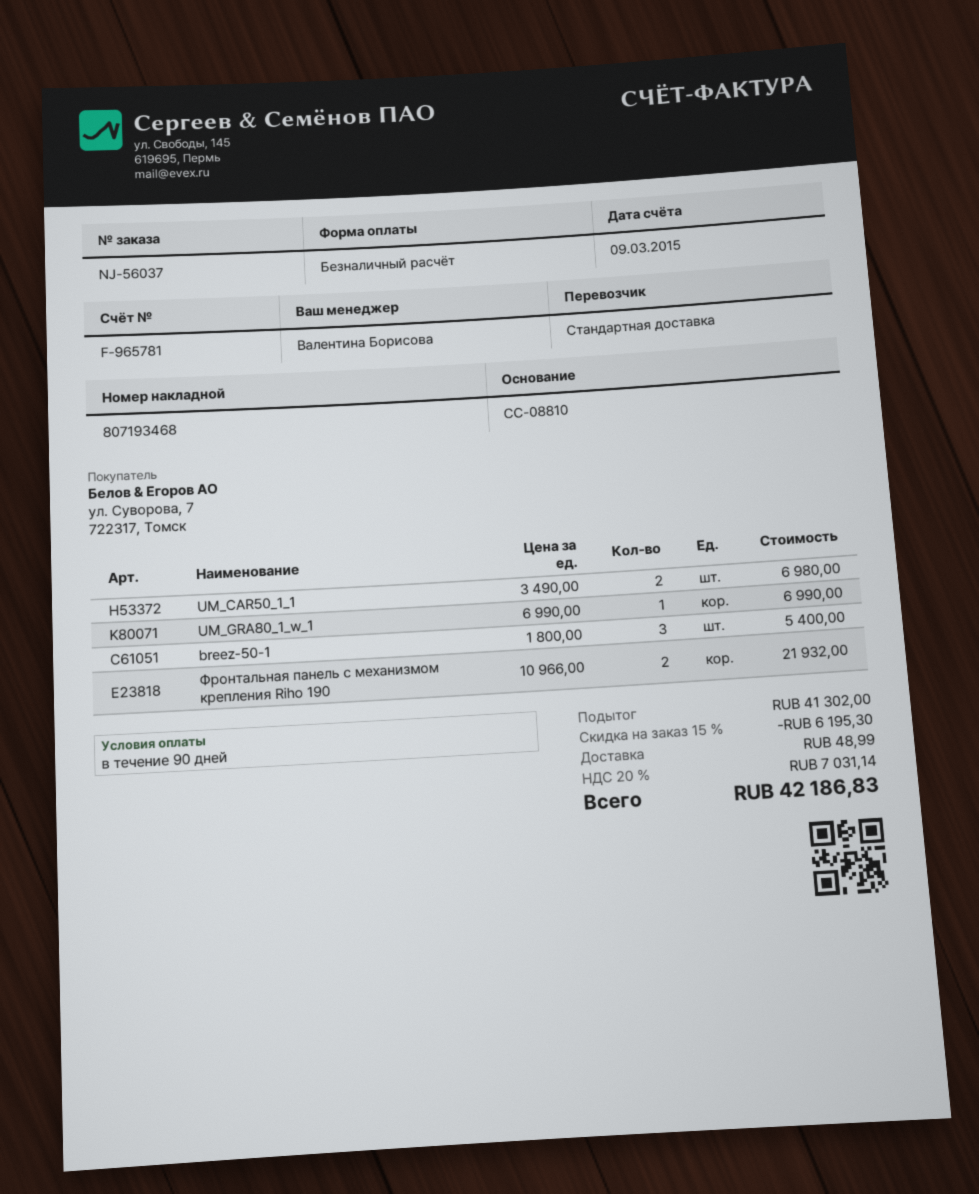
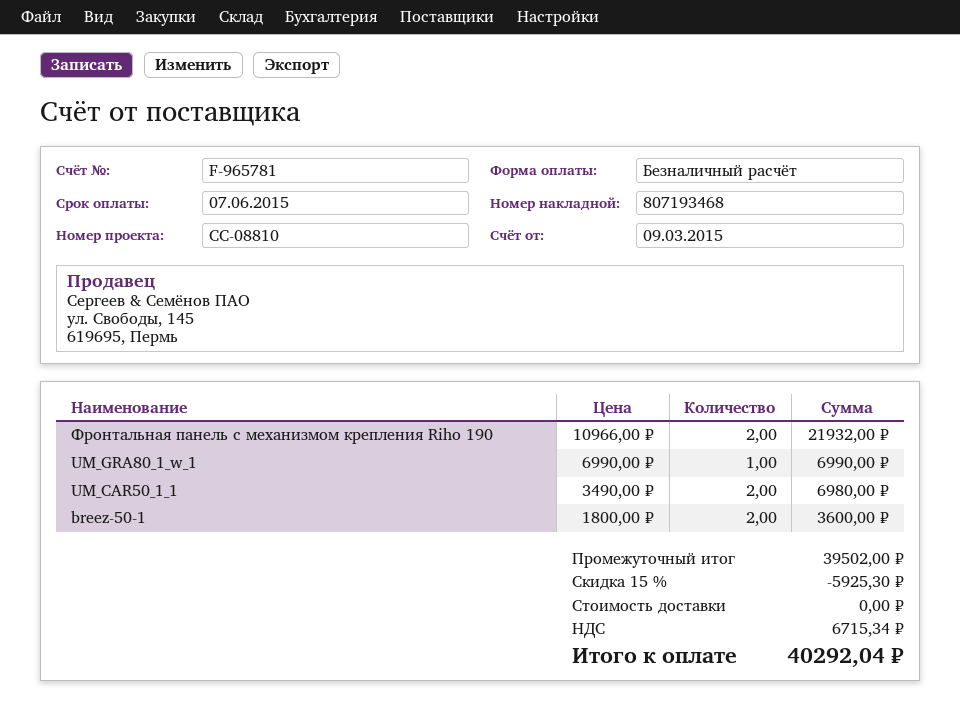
breez-50-1: 3 x 1800.00 = 5400.00 -> 2 x 1800.00 = 3600.00
subtotal: 41302.00 -> 39502.00
discount: 15% = 6195.30 -> 15% = 5925.30
shipping: 48.99 -> 0.00
tax: 7031.14 -> 6715.34
total: 42186.83 -> 40292.04

